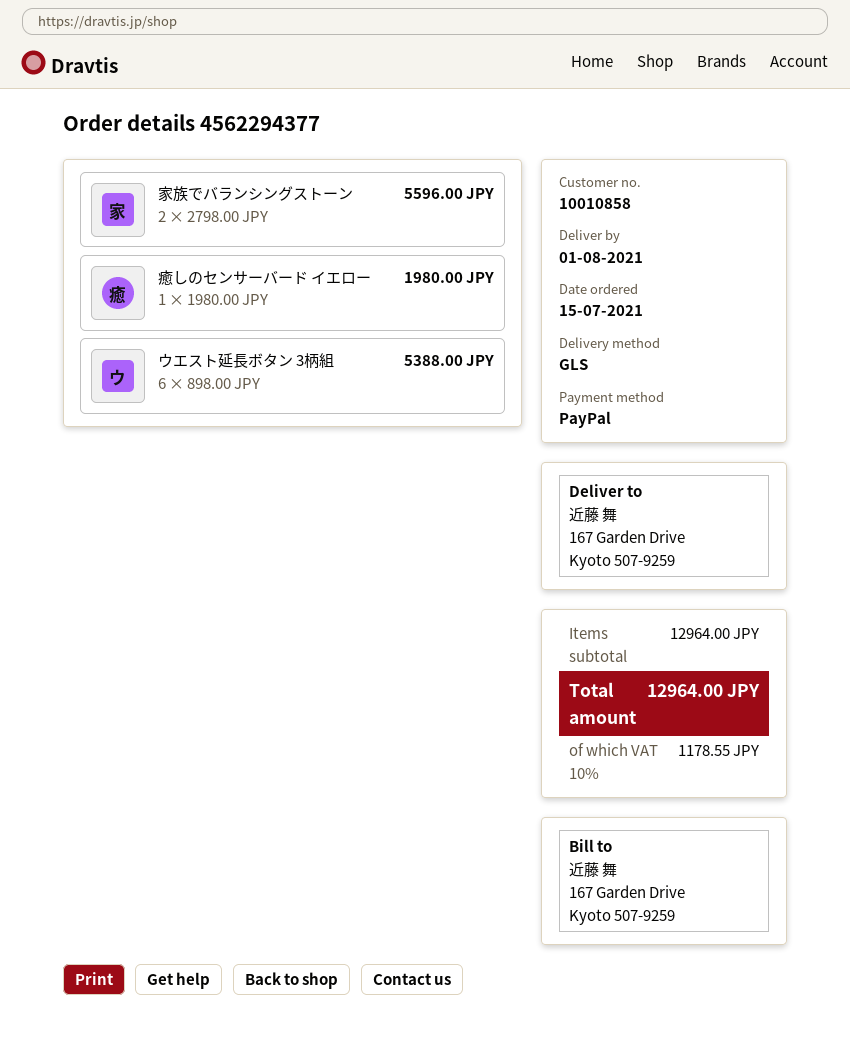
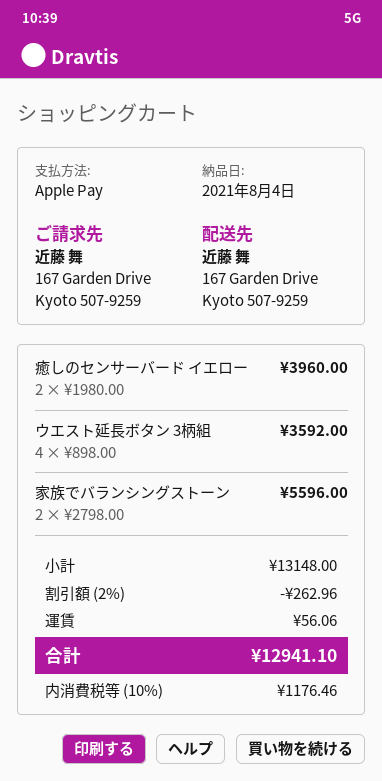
delivery date: 2021-08-01 -> 2021-08-04
payment method: PayPal -> Apple Pay
癒しのセンサーバード イエロー: 1 x 1980.00 = 1980.00 -> 2 x 1980.00 = 3960.00
ウエスト延長ボタン 3柄組: 6 x 898.00 = 5388.00 -> 4 x 898.00 = 3592.00
subtotal: 12964.00 -> 13148.00
discount: none -> 2% = 262.96
shipping: none -> 56.06
tax: 10% = 1178.55 -> 10% = 1176.46
total: 12964.00 -> 12941.10

